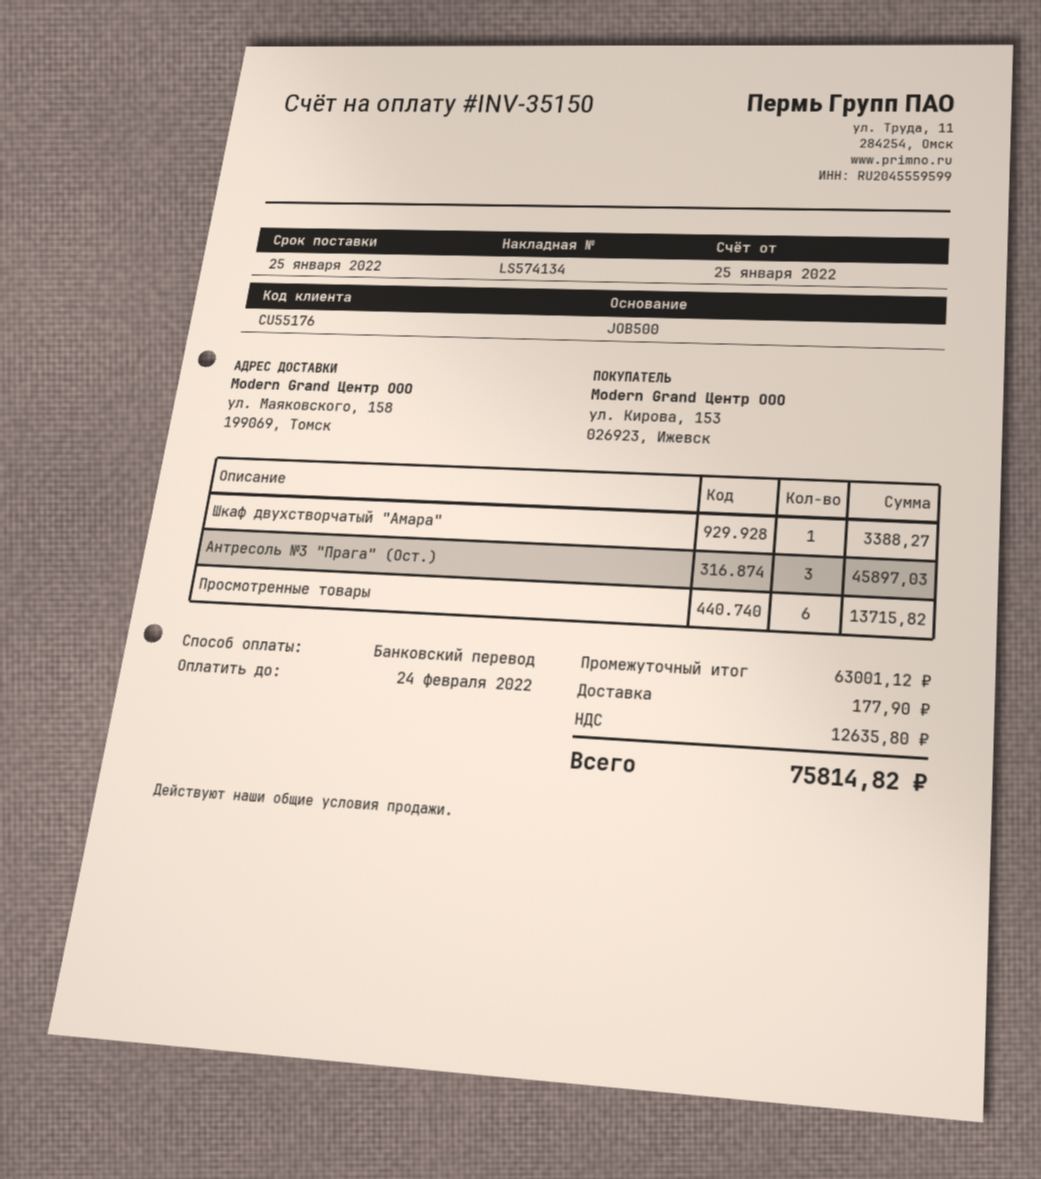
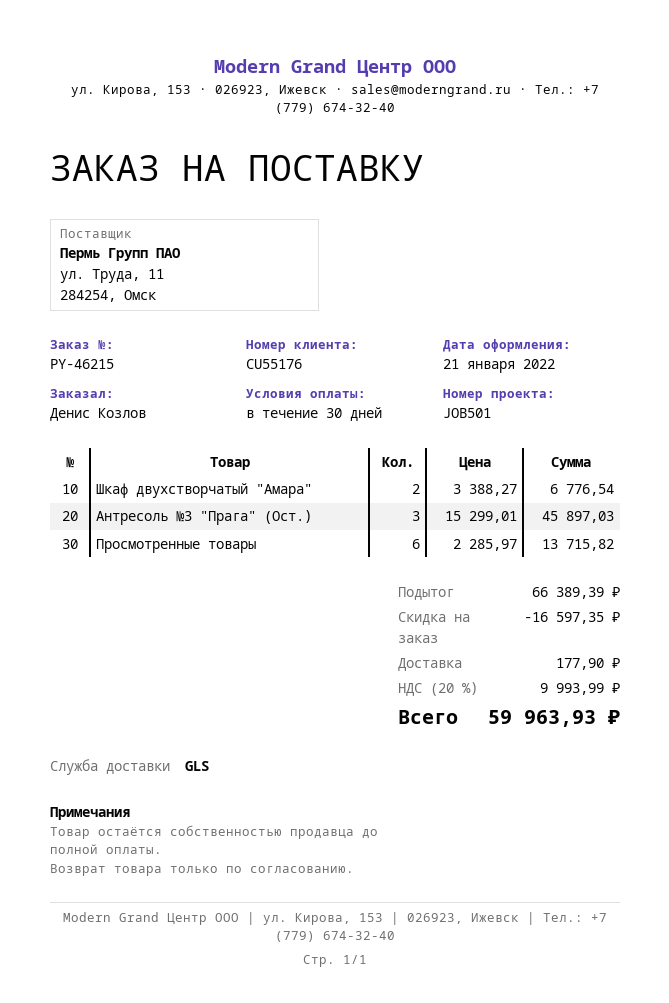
reference: JOB500 -> JOB501
Шкаф двухстворчатый "Амара": 1 for 3388.27 -> 2 for 6776.54
subtotal: 63001.12 -> 66389.39
discount: none -> 16597.35
tax: 12635.80 -> 9993.99
total: 75814.82 -> 59963.93

